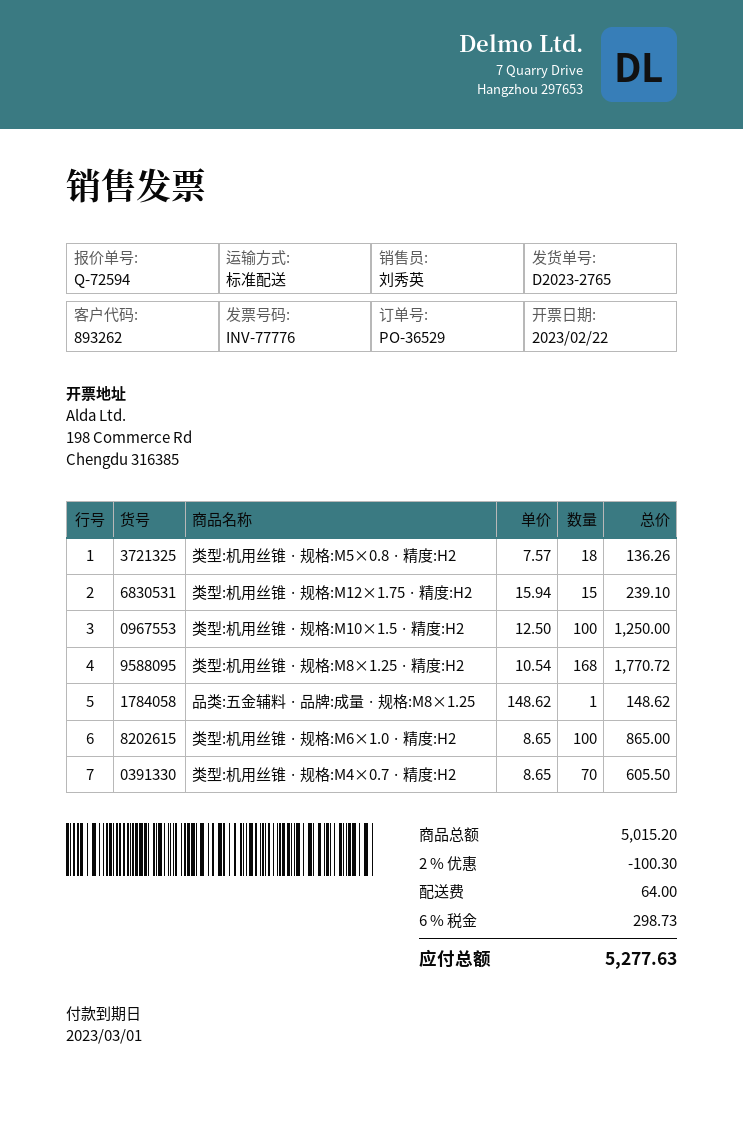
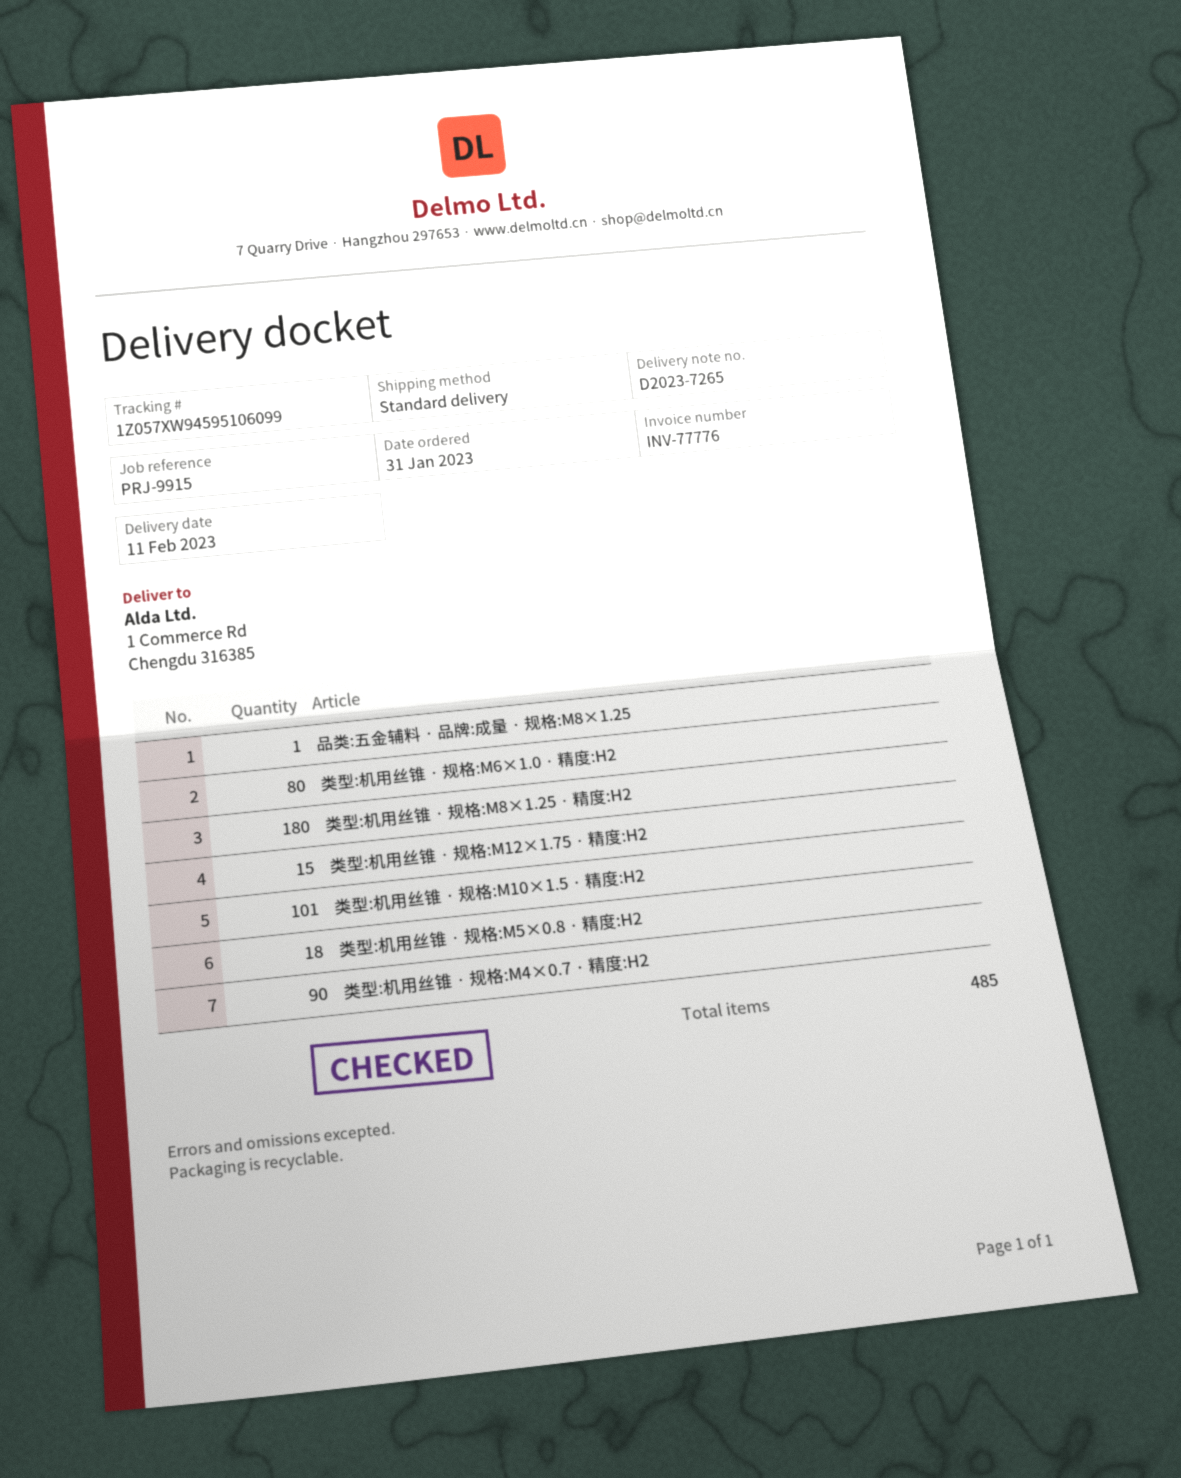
delivery note number: D2023-2765 -> D2023-7265
类型:机用丝锥 · 规格:M10×1.5 · 精度:H2: 100 -> 101
类型:机用丝锥 · 规格:M8×1.25 · 精度:H2: 168 -> 180
类型:机用丝锥 · 规格:M6×1.0 · 精度:H2: 100 -> 80
类型:机用丝锥 · 规格:M4×0.7 · 精度:H2: 70 -> 90

